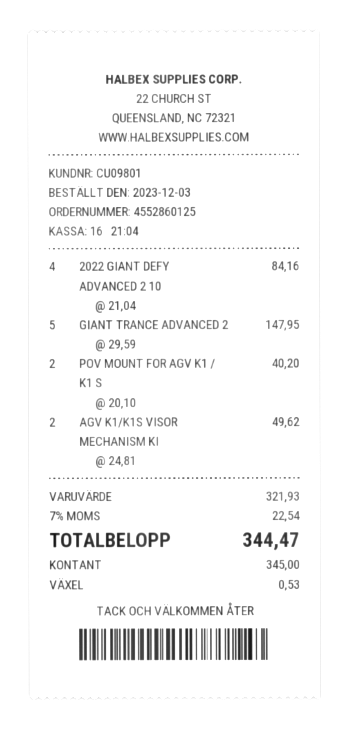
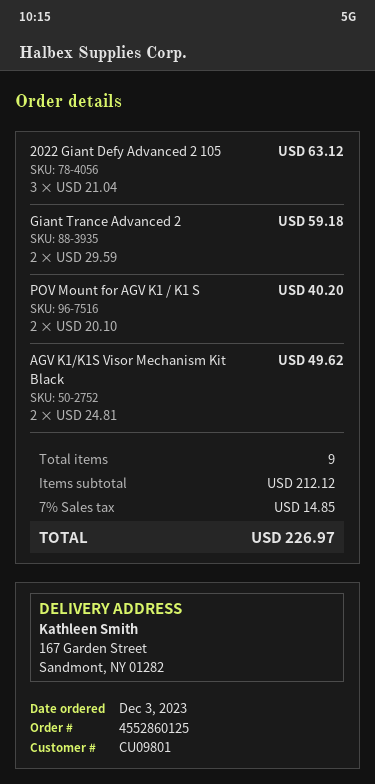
2022 GIANT DEFY ADVANCED 2 10: 4 x 21.04 = 84.16 -> 3 x 21.04 = 63.12
GIANT TRANCE ADVANCED 2: 5 x 29.59 = 147.95 -> 2 x 29.59 = 59.18
subtotal: 321.93 -> 212.12
tax: 7% = 22.54 -> 7% = 14.85
total: 344.47 -> 226.97

